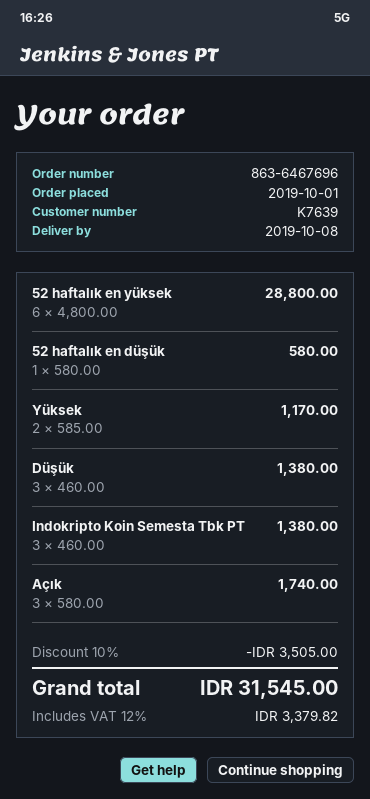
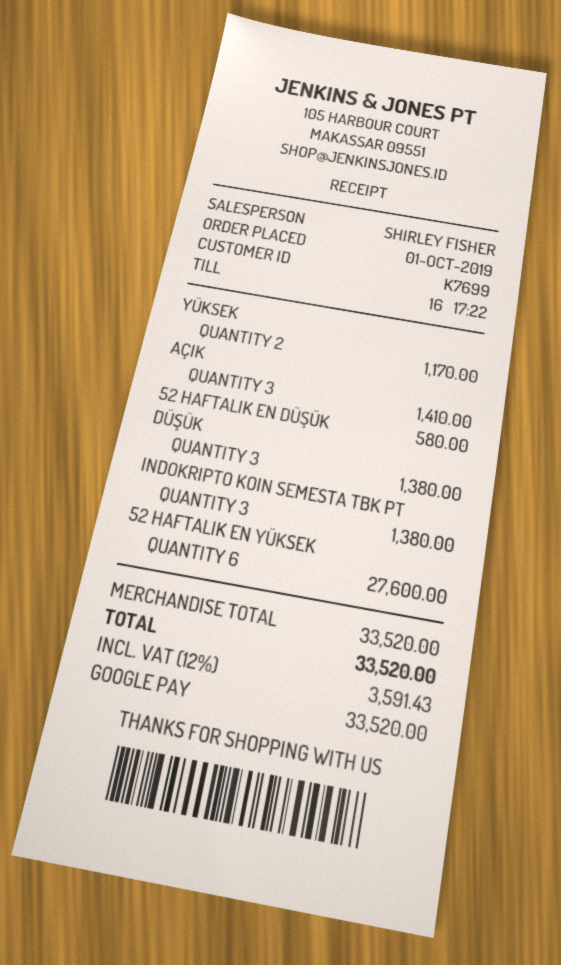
customer number: K7639 -> K7699
52 haftalık en yüksek: 6 for 28800.00 -> 6 for 27600.00
Açık: 3 for 1740.00 -> 3 for 1410.00
discount: 10% = 3505.00 -> none
tax: 12% = 3379.82 -> 12% = 3591.43
total: 31545.00 -> 33520.00

